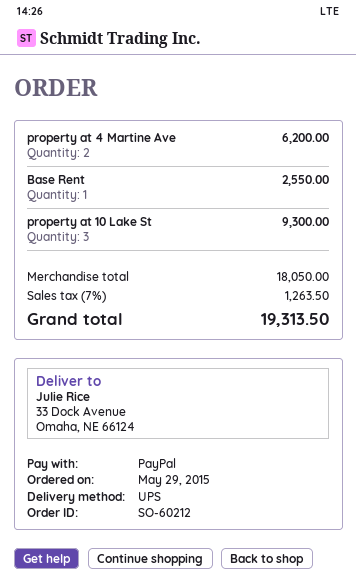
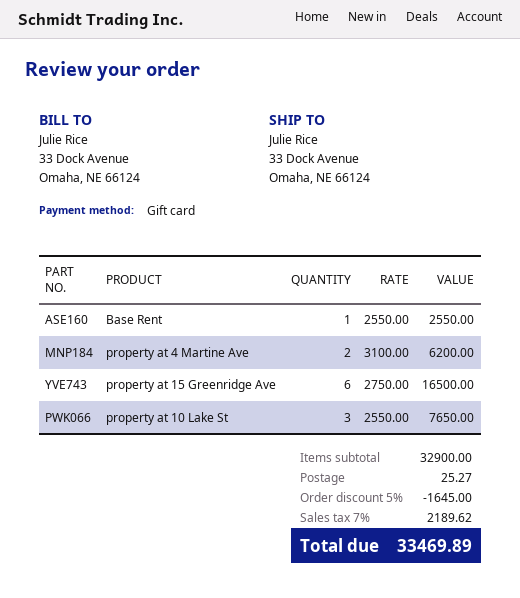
payment method: PayPal -> gift card
property at 10 Lake St: 3 for 9300.00 -> 3 for 7650.00
property at 15 Greenridge Ave: none -> 6 for 16500.00
subtotal: 18050.00 -> 32900.00
discount: none -> 5% = 1645.00
shipping: none -> 25.27
tax: 7% = 1263.50 -> 7% = 2189.62
total: 19313.50 -> 33469.89

